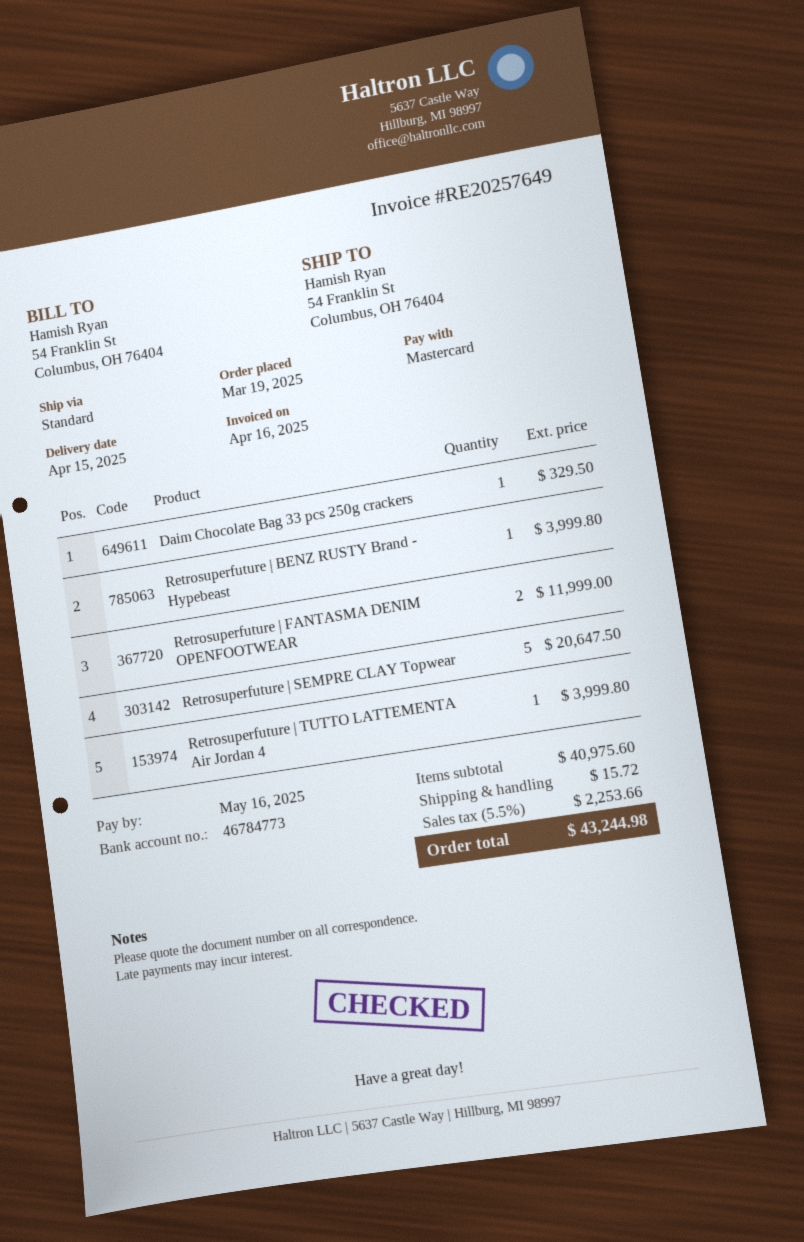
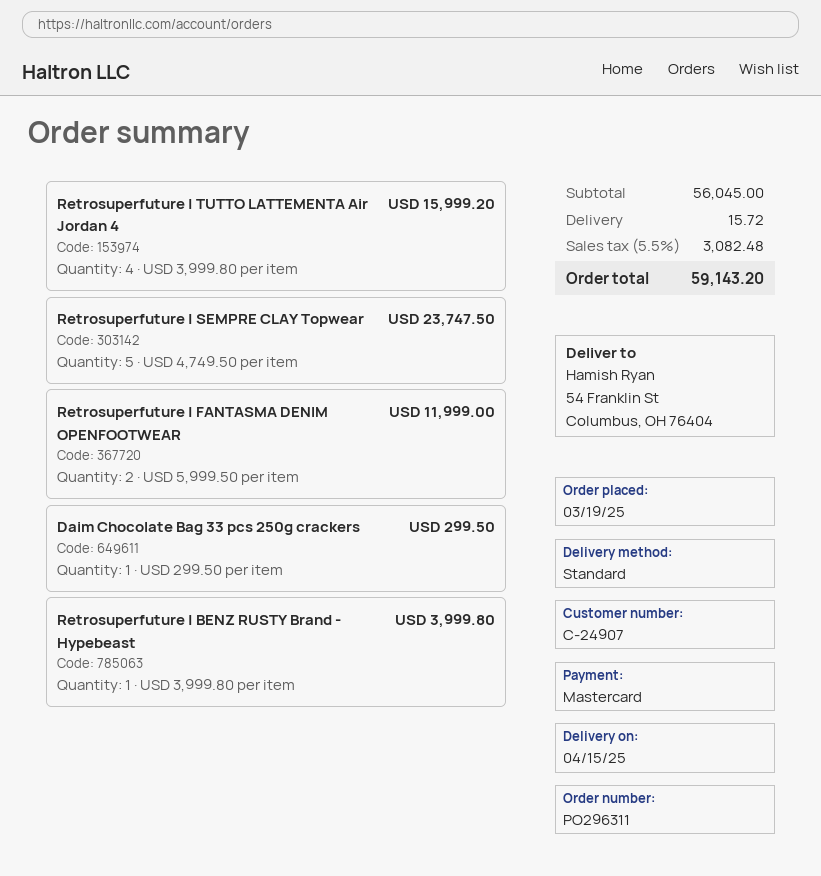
Daim Chocolate Bag 33 pcs 250g crackers: 1 for 329.50 -> 1 for 299.50
Retrosuperfuture | SEMPRE CLAY Topwear: 5 for 20647.50 -> 5 for 23747.50
Retrosuperfuture | TUTTO LATTEMENTA Air Jordan 4: 1 for 3999.80 -> 4 for 15999.20
subtotal: 40975.60 -> 56045.00
tax: 5.5% = 2253.66 -> 5.5% = 3082.48
total: 43244.98 -> 59143.20

